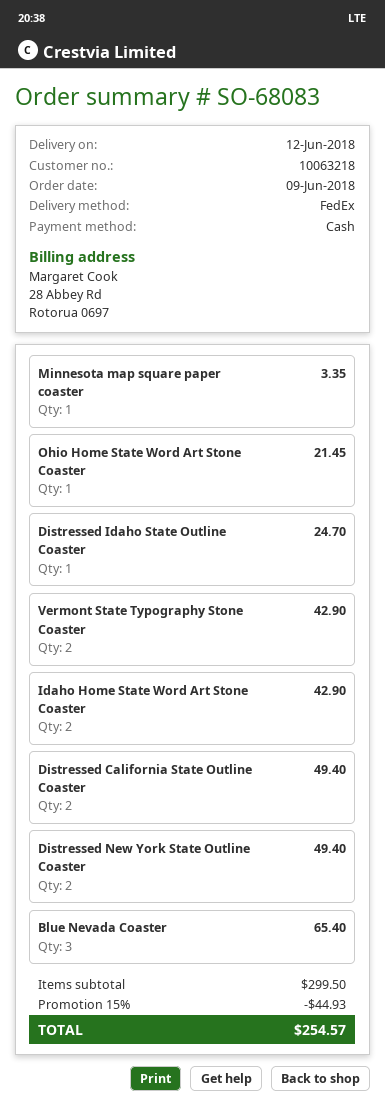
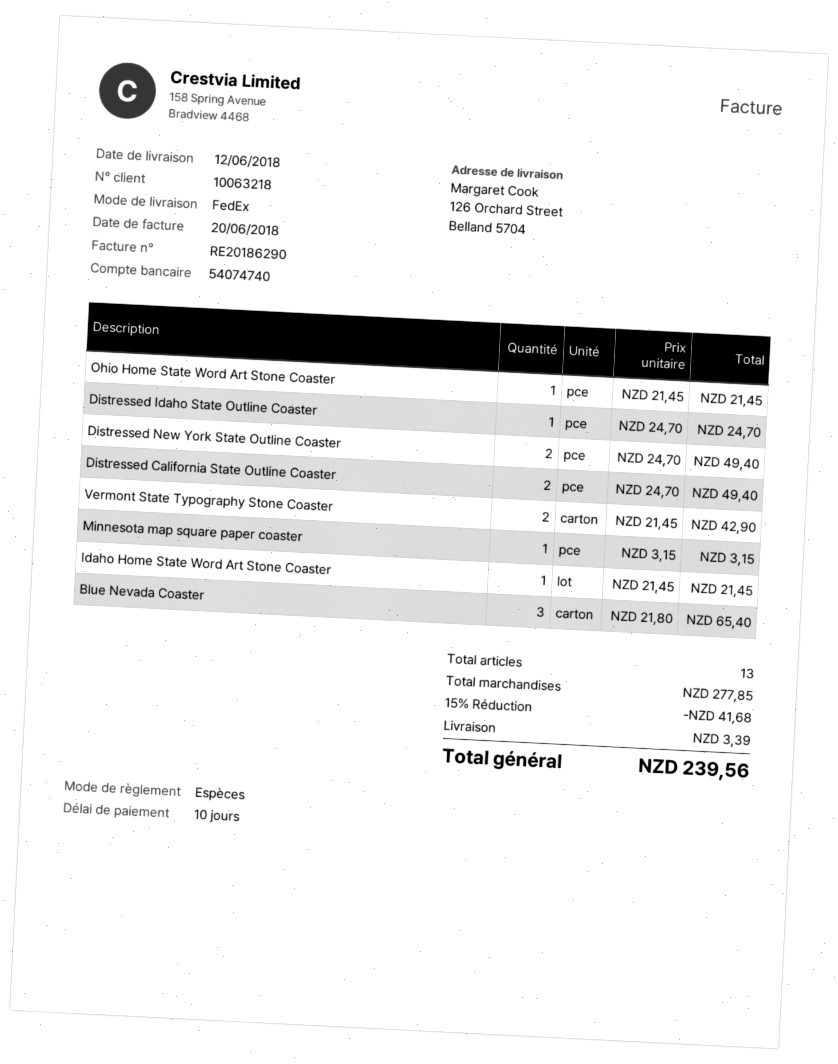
Minnesota map square paper coaster: 1 for 3.35 -> 1 for 3.15
Idaho Home State Word Art Stone Coaster: 2 for 42.90 -> 1 for 21.45
subtotal: 299.50 -> 277.85
discount: 15% = 44.93 -> 15% = 41.68
shipping: none -> 3.39
total: 254.57 -> 239.56

